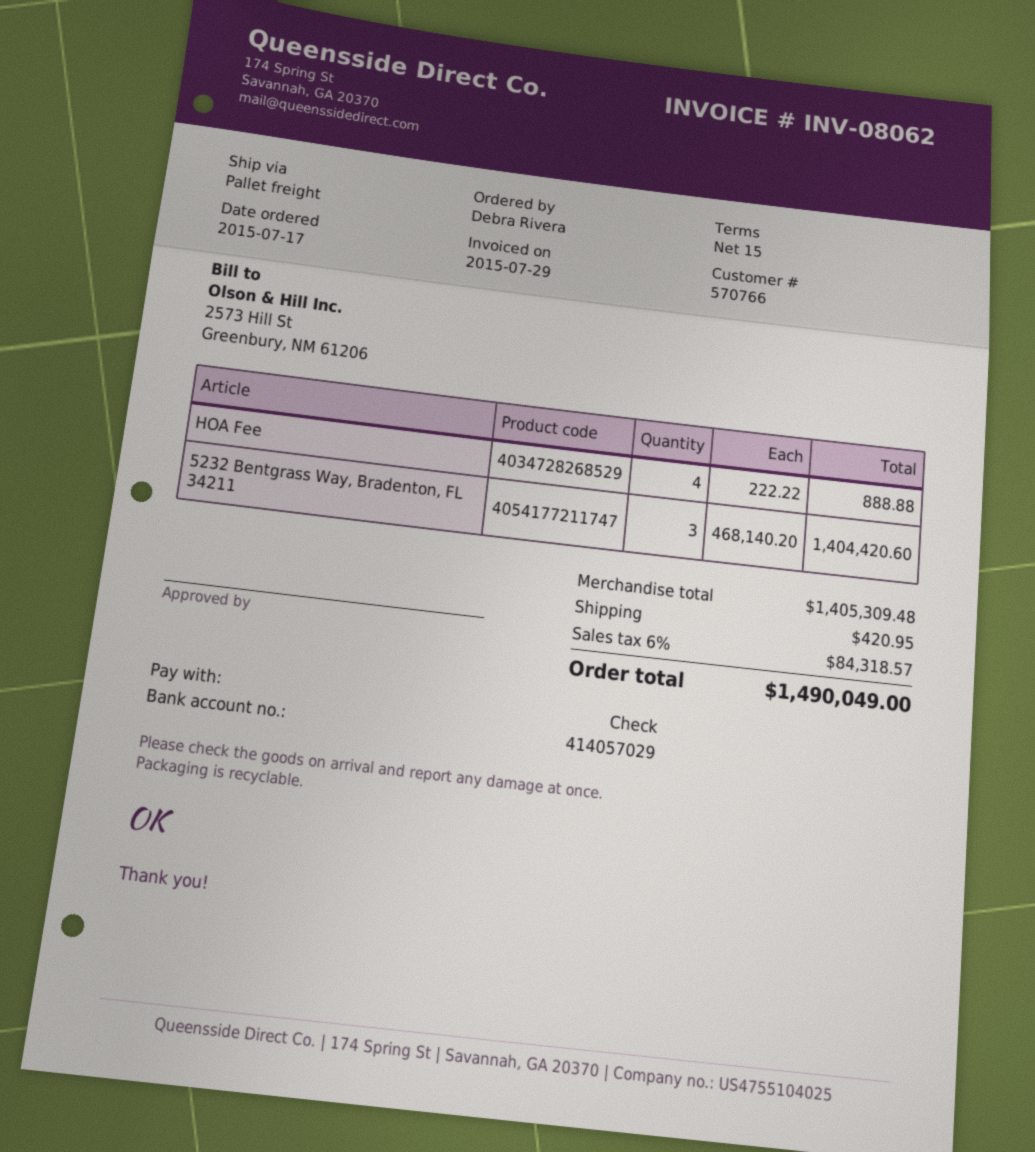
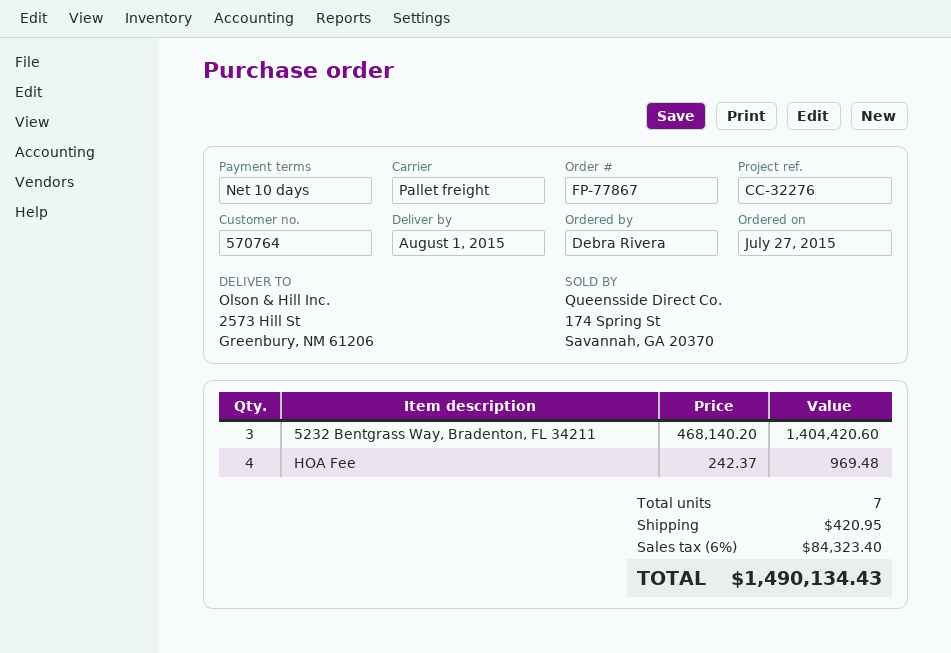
order date: 2015-07-17 -> 2015-07-27
payment terms: 15 days -> 10 days
customer number: 570766 -> 570764
HOA Fee: 4 x 222.22 = 888.88 -> 4 x 242.37 = 969.48
tax: 6% = 84318.57 -> 6% = 84323.40
total: 1490049.00 -> 1490134.43

